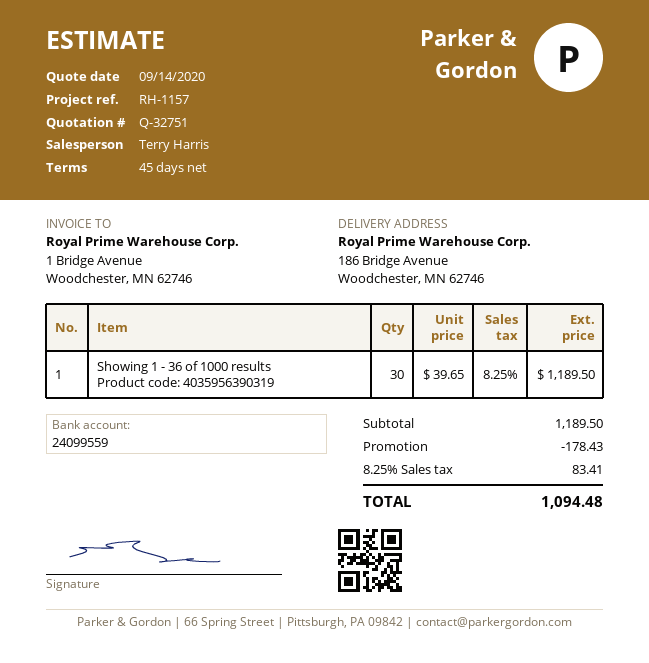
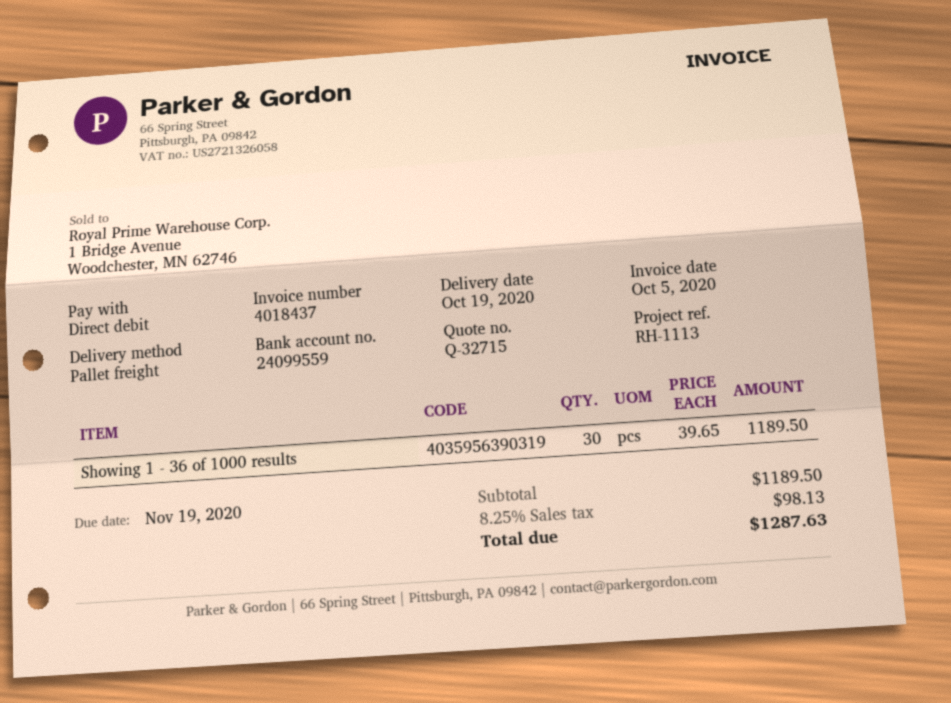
quote number: Q-32751 -> Q-32715
reference: RH-1157 -> RH-1113
discount: 178.43 -> none
tax: 8.25% = 83.41 -> 8.25% = 98.13
total: 1094.48 -> 1287.63

